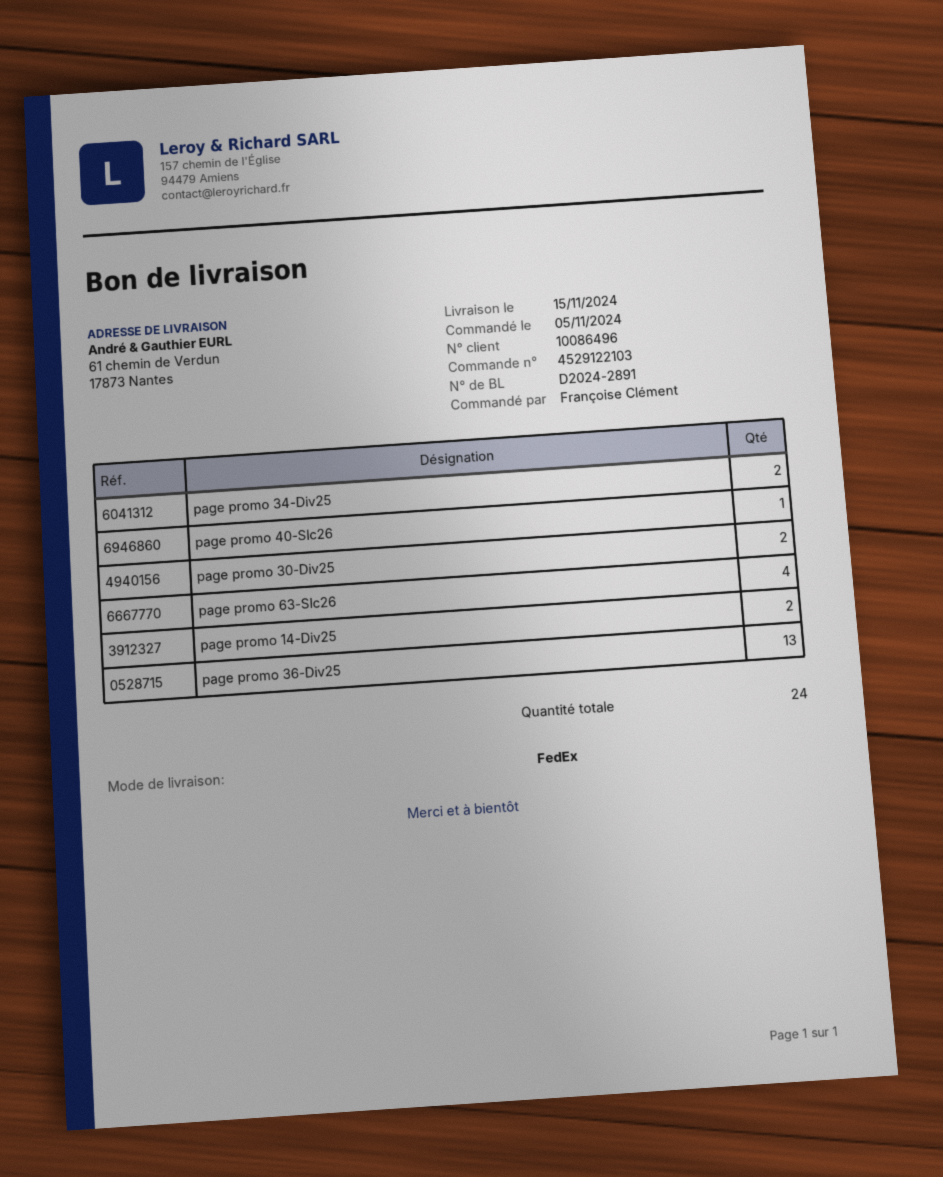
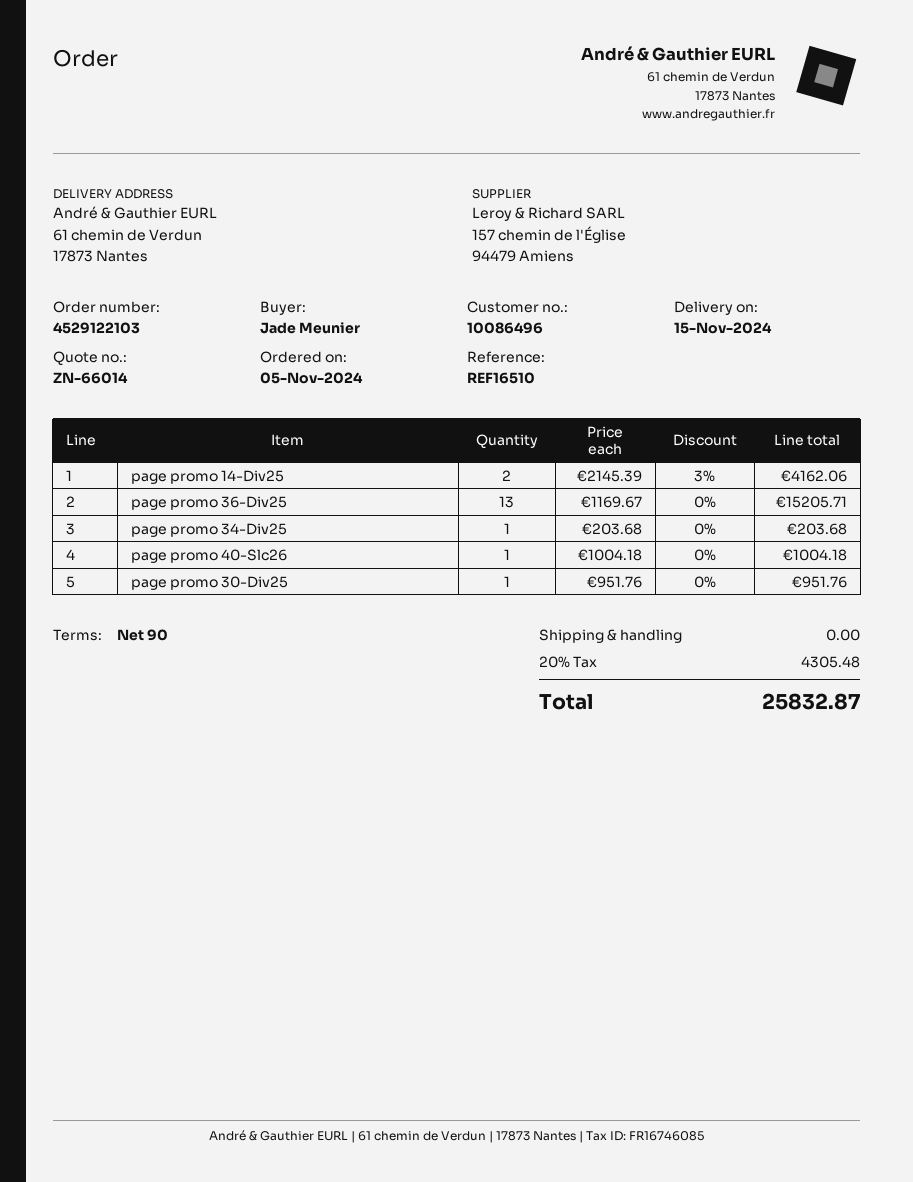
ordered by: Françoise Clément -> Jade Meunier
page promo 34-Div25: 2 -> 1
page promo 30-Div25: 2 -> 1
page promo 63-Slc26: 4 -> none

